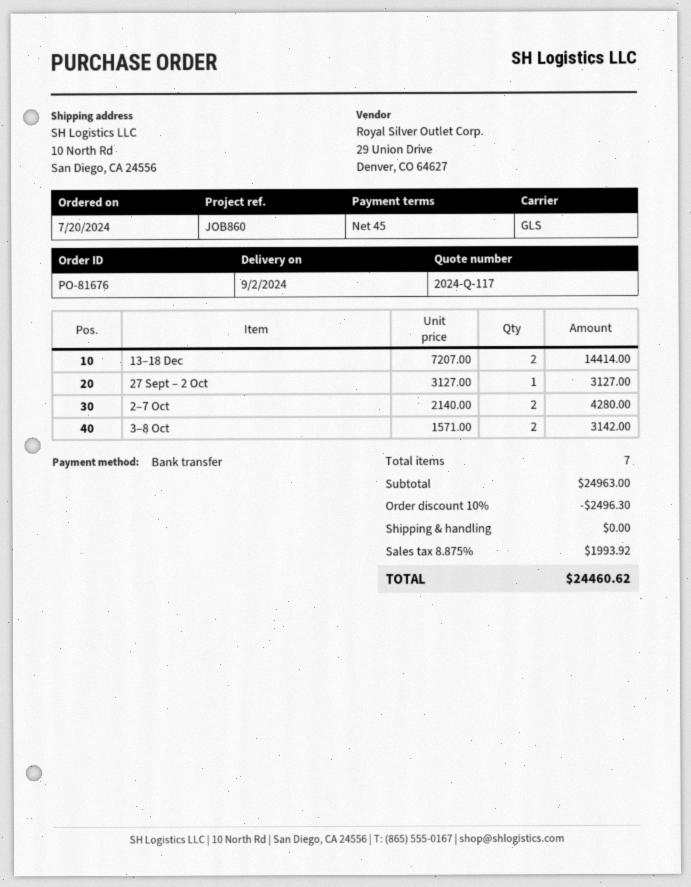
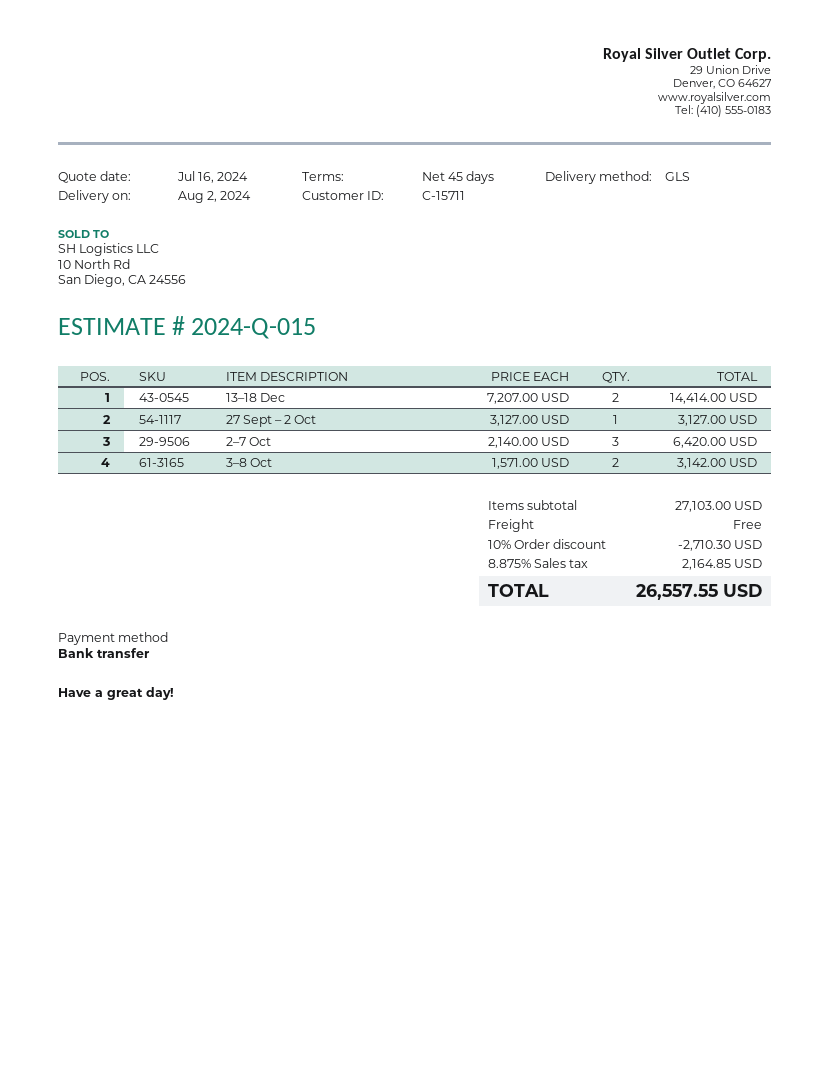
quote number: 2024-Q-117 -> 2024-Q-015
delivery date: 2024-09-02 -> 2024-08-02
2–7 Oct: 2 x 2140.00 = 4280.00 -> 3 x 2140.00 = 6420.00
subtotal: 24963.00 -> 27103.00
discount: 10% = 2496.30 -> 10% = 2710.30
tax: 8.875% = 1993.92 -> 8.875% = 2164.85
total: 24460.62 -> 26557.55

